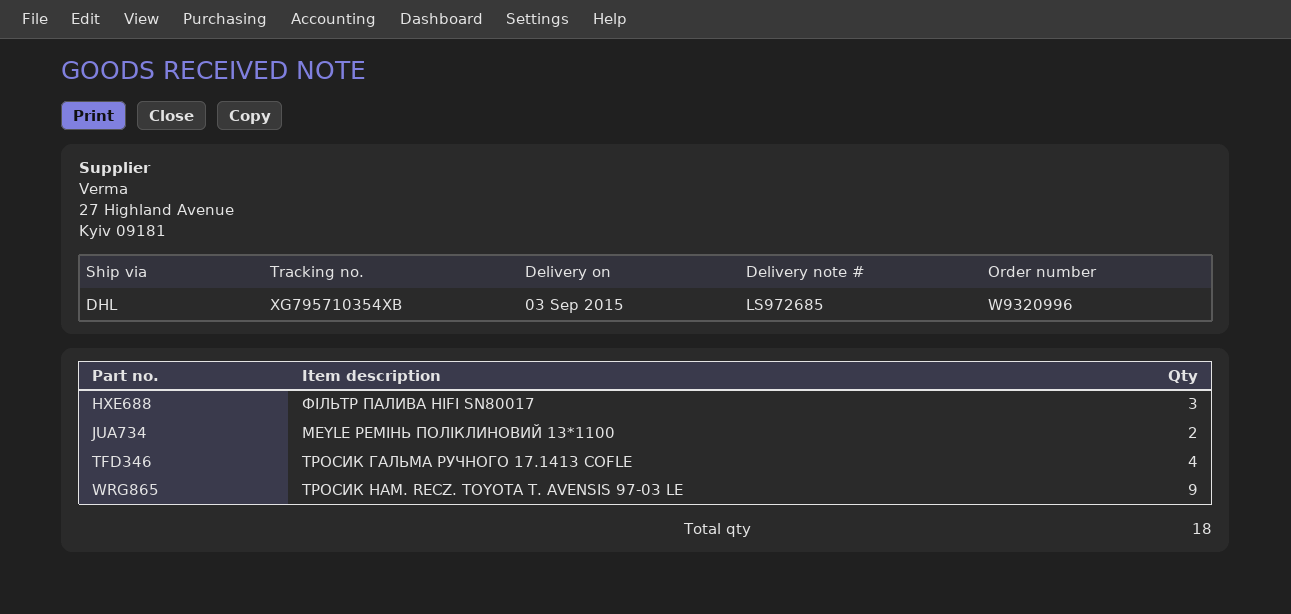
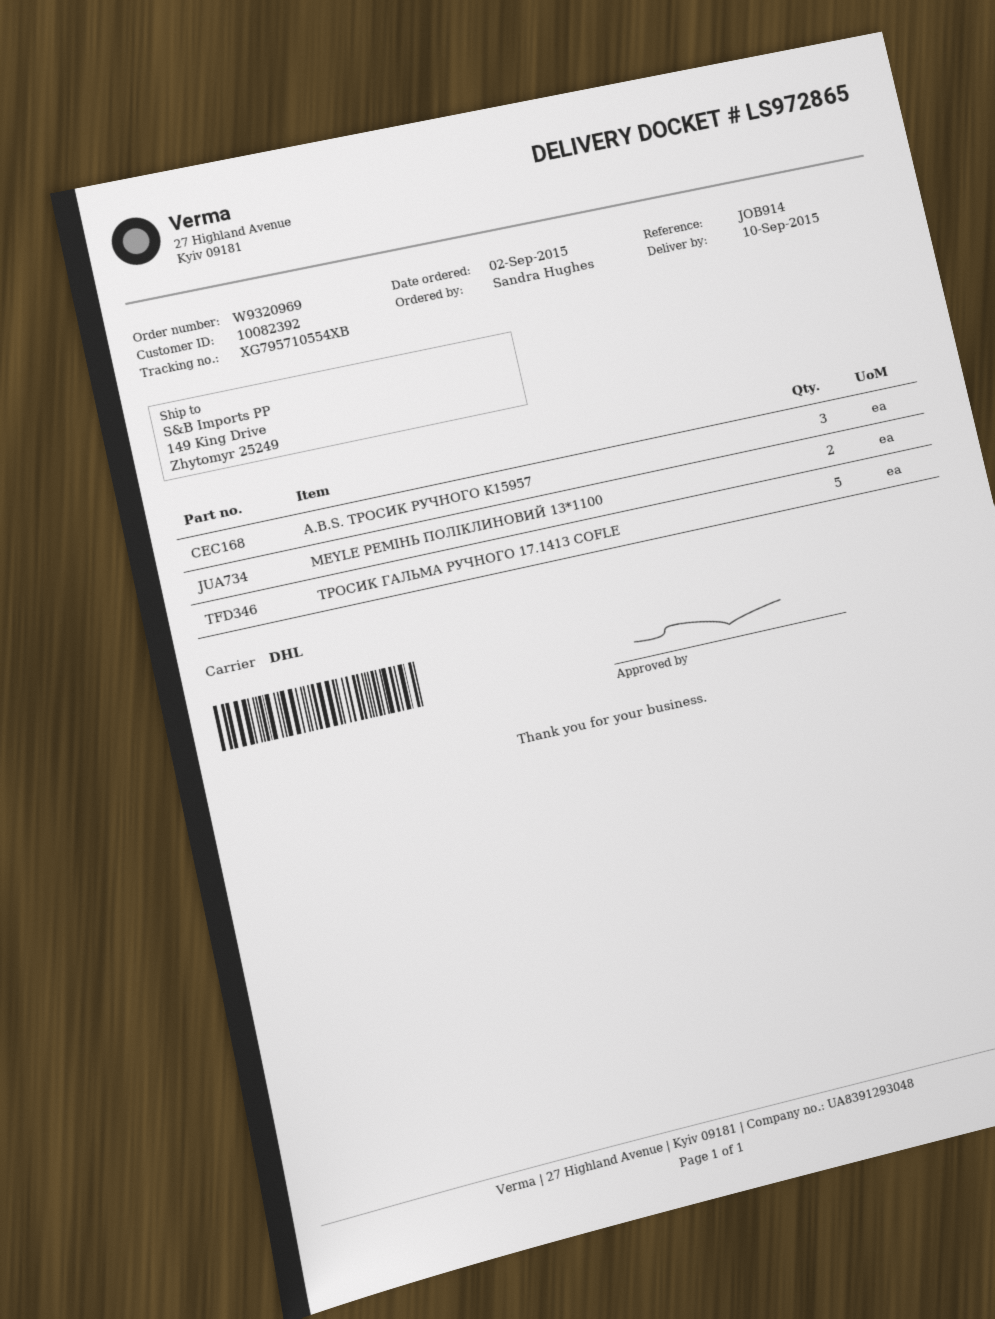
order number: W9320996 -> W9320969
delivery note number: LS972685 -> LS972865
delivery date: 2015-09-03 -> 2015-09-10
tracking number: XG795710354XB -> XG795710554XB
ФІЛЬТР ПАЛИВА HIFI SN80017: 3 -> none
ТРОСИК ГАЛЬМА РУЧНОГО 17.1413 COFLE: 4 -> 5
ТРОСИК HAM. RECZ. TOYOTA T. AVENSIS 97-03 LE: 9 -> none
A.B.S. ТРОСИК РУЧНОГО K15957: none -> 3

